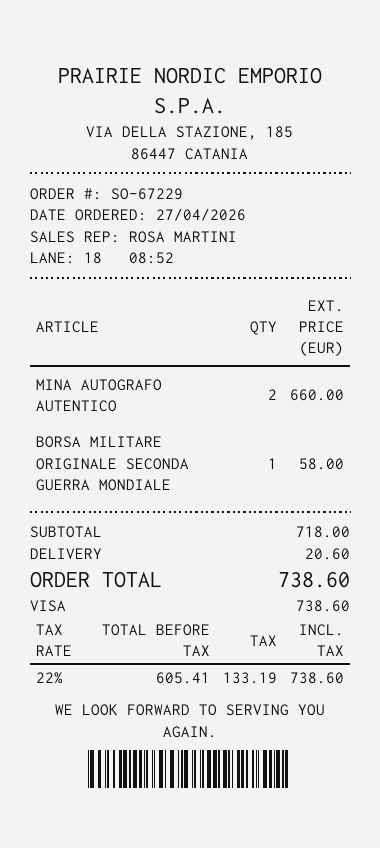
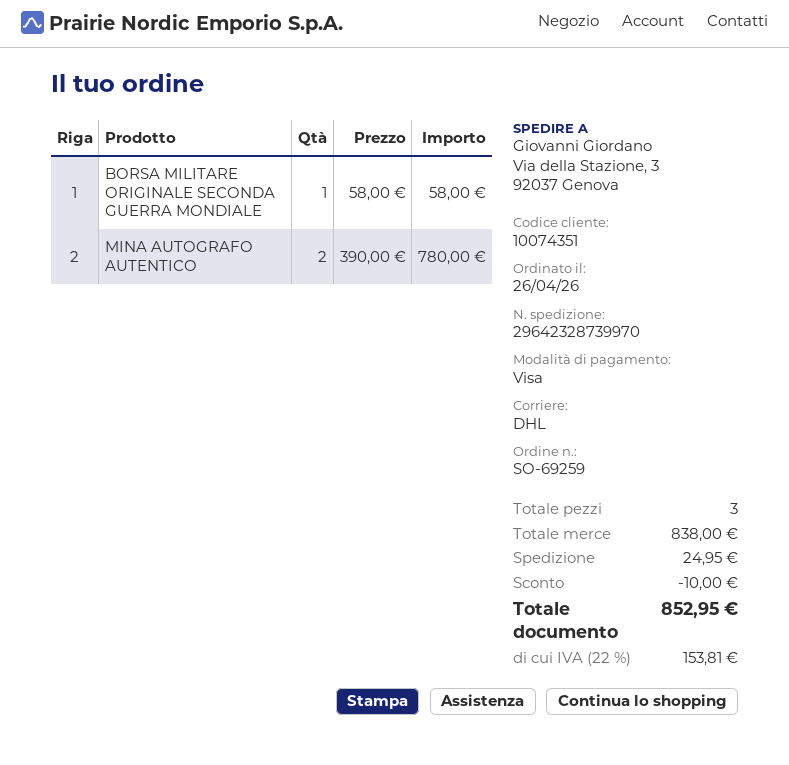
order number: SO-67229 -> SO-69259
order date: 2026-04-27 -> 2026-04-26
MINA AUTOGRAFO AUTENTICO: 2 for 660.00 -> 2 for 780.00
subtotal: 718.00 -> 838.00
discount: none -> 10.00
shipping: 20.60 -> 24.95
tax: 22% = 133.19 -> 22% = 153.81
total: 738.60 -> 852.95

